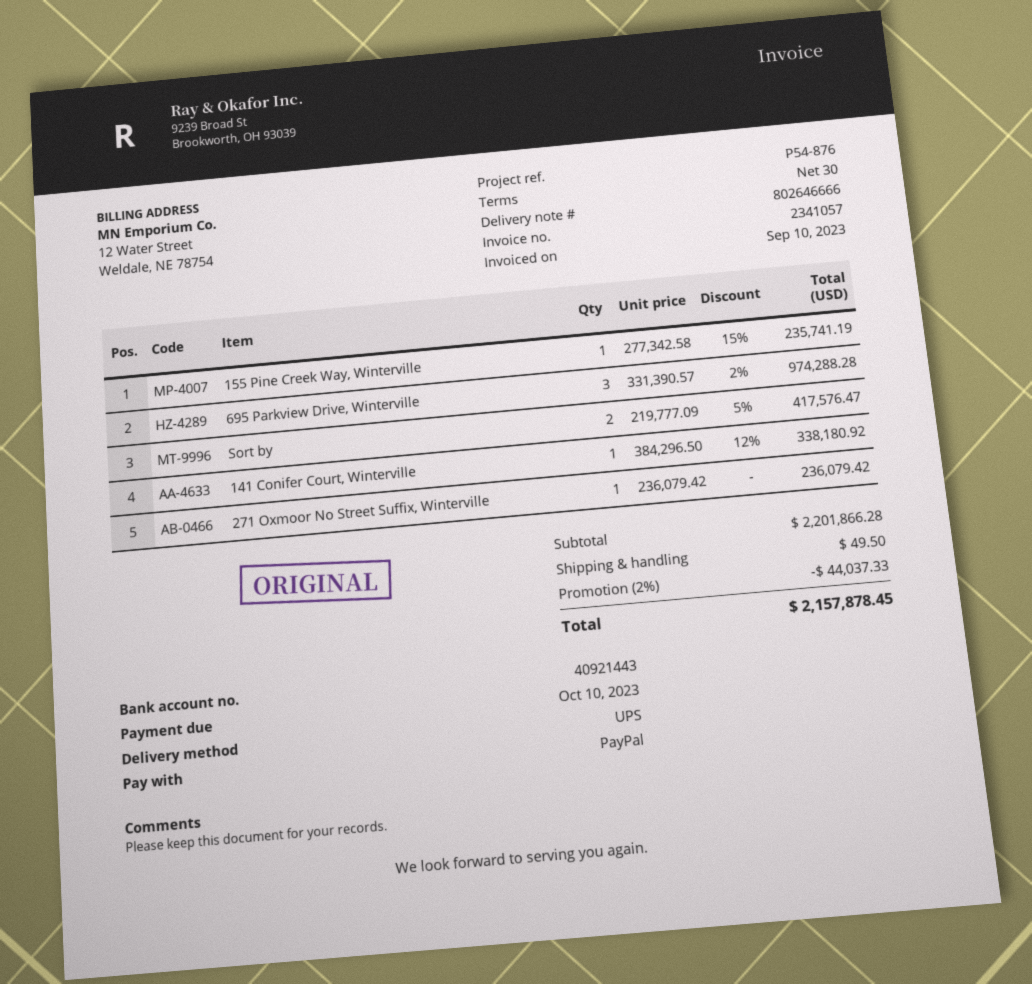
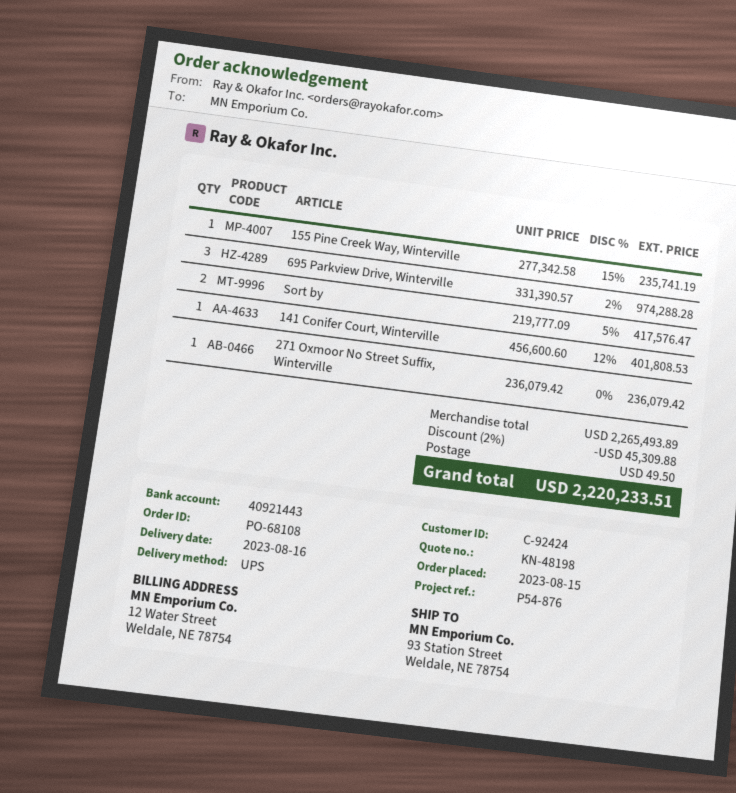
141 Conifer Court, Winterville: 1 x 384296.50 - 12% = 338180.92 -> 1 x 456600.60 - 12% = 401808.53
subtotal: 2201866.28 -> 2265493.89
discount: 2% = 44037.33 -> 2% = 45309.88
total: 2157878.45 -> 2220233.51

